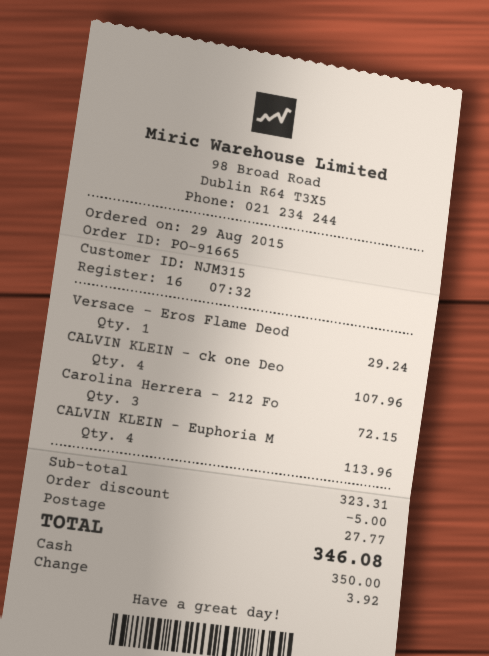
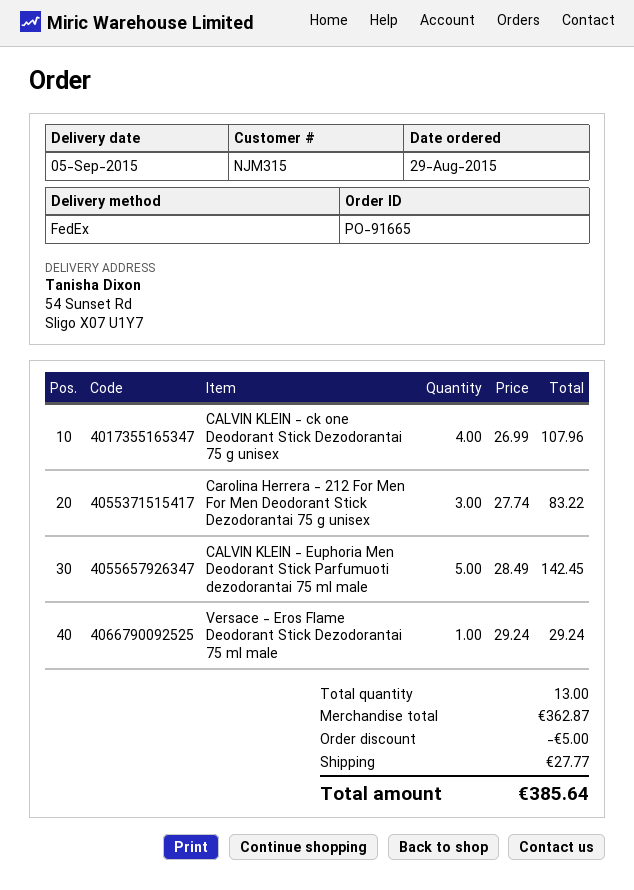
Carolina Herrera - 212 Fo: 3 for 72.15 -> 3 for 83.22
CALVIN KLEIN - Euphoria M: 4 for 113.96 -> 5 for 142.45
subtotal: 323.31 -> 362.87
total: 346.08 -> 385.64

